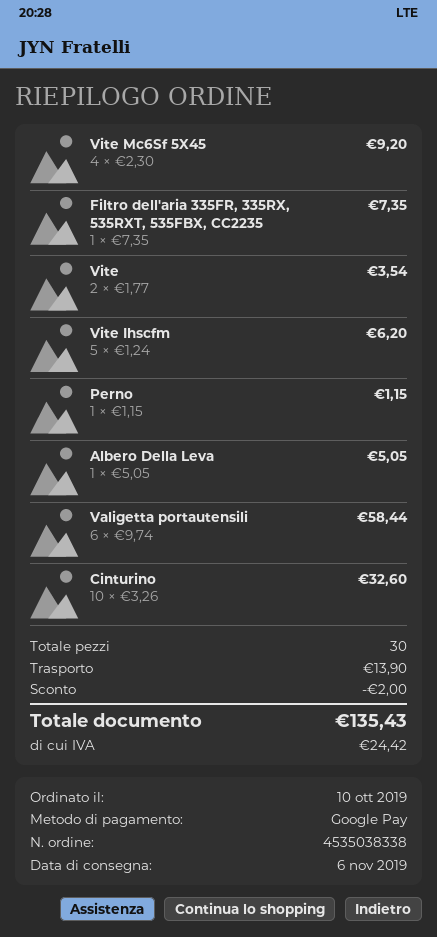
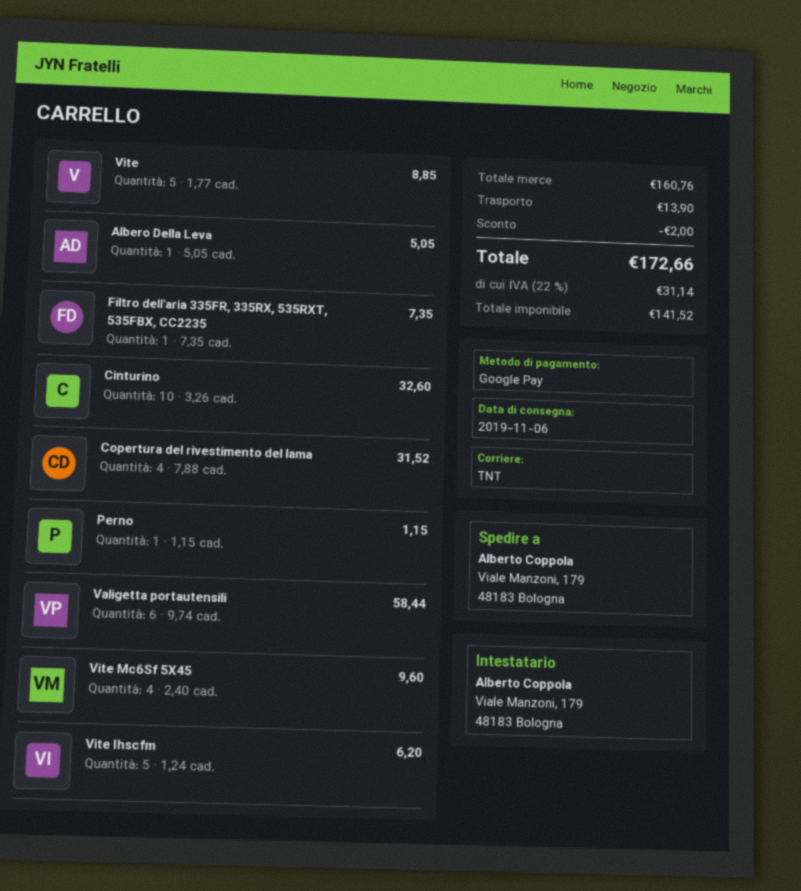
Vite Mc6Sf 5X45: 4 x 2.30 = 9.20 -> 4 x 2.40 = 9.60
Vite: 2 x 1.77 = 3.54 -> 5 x 1.77 = 8.85
Copertura del rivestimento del lama: none -> 4 x 7.88 = 31.52
tax: 24.42 -> 31.14
total: 135.43 -> 172.66

